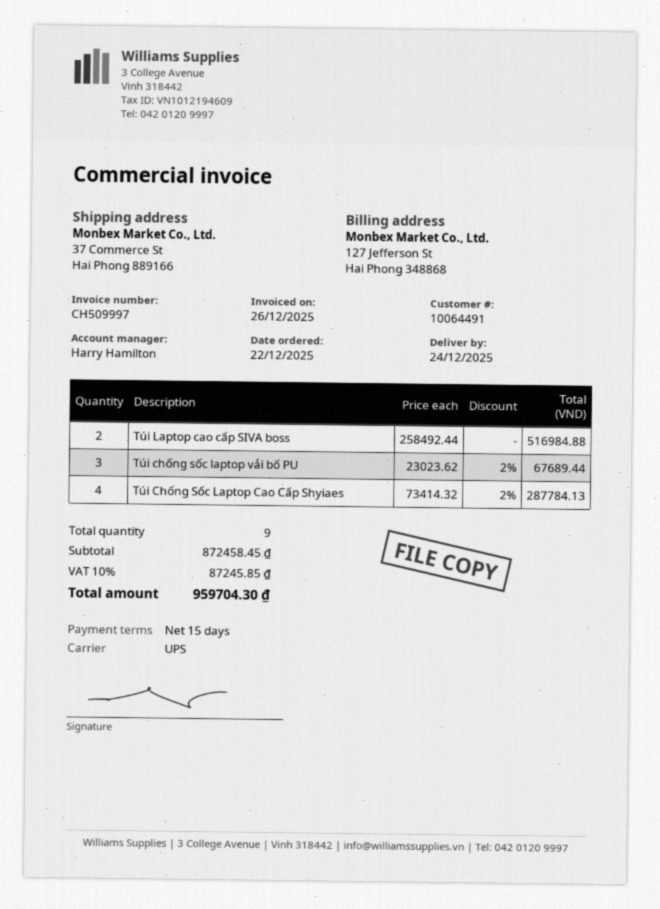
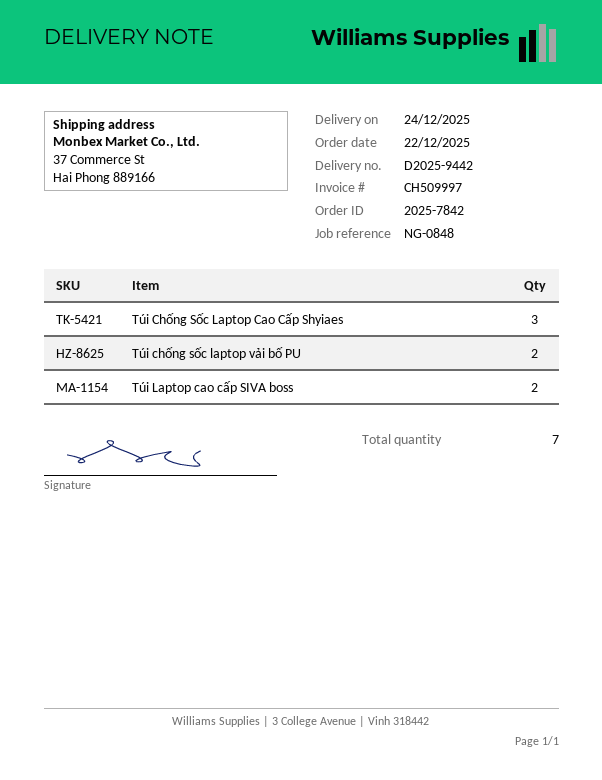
Túi chống sốc laptop vải bố PU: 3 -> 2
Túi Chống Sốc Laptop Cao Cấp Shyiaes: 4 -> 3
total quantity: 9 -> 7

